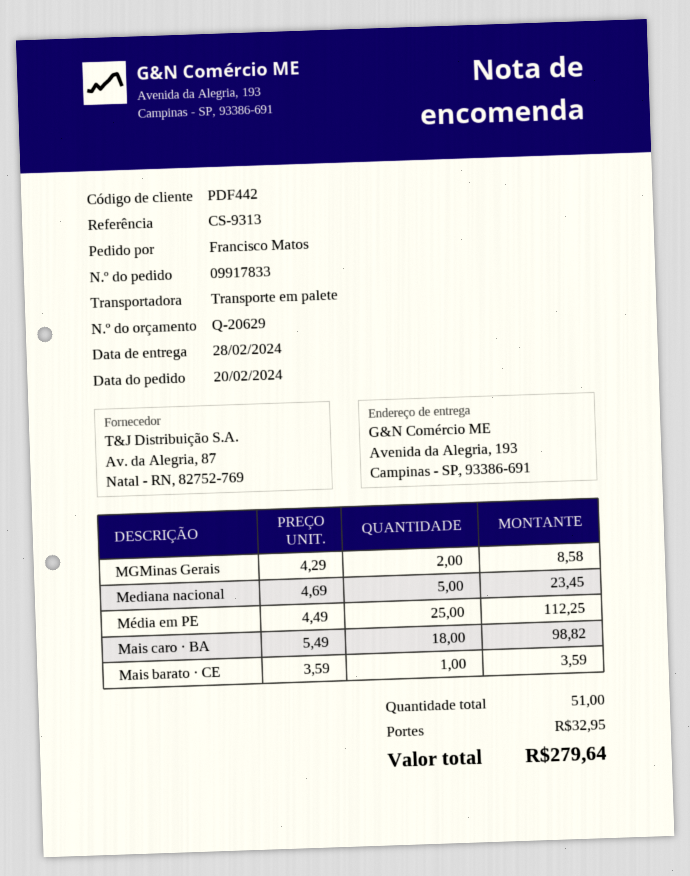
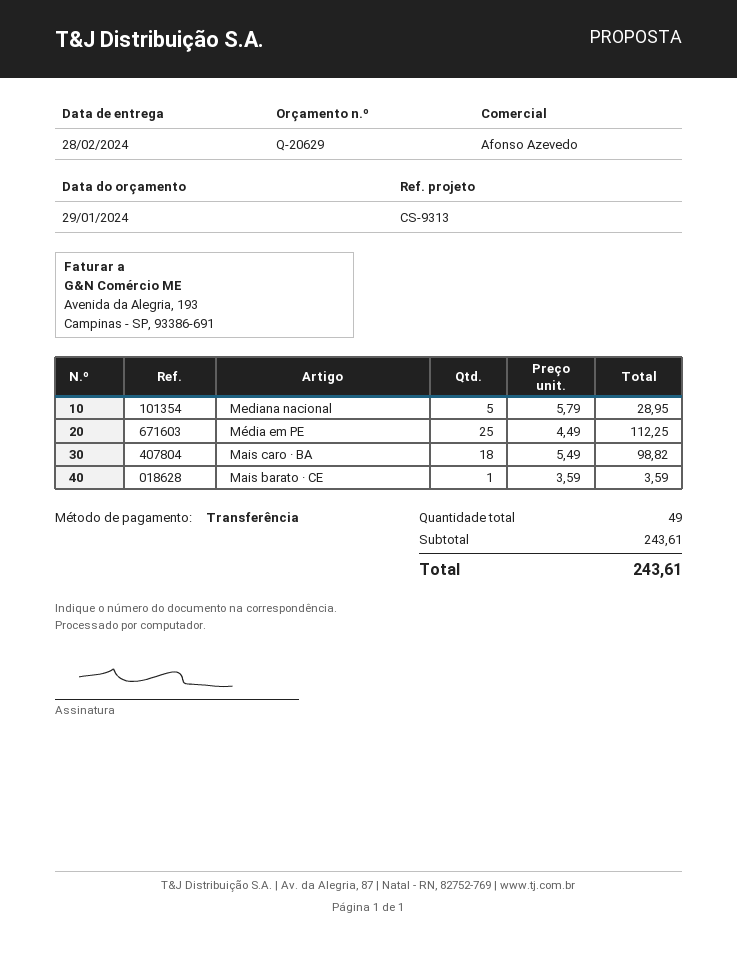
MGMinas Gerais: 2 x 4.29 = 8.58 -> none
Mediana nacional: 5 x 4.69 = 23.45 -> 5 x 5.79 = 28.95
total quantity: 51 -> 49
shipping: 32.95 -> none
total: 279.64 -> 243.61

